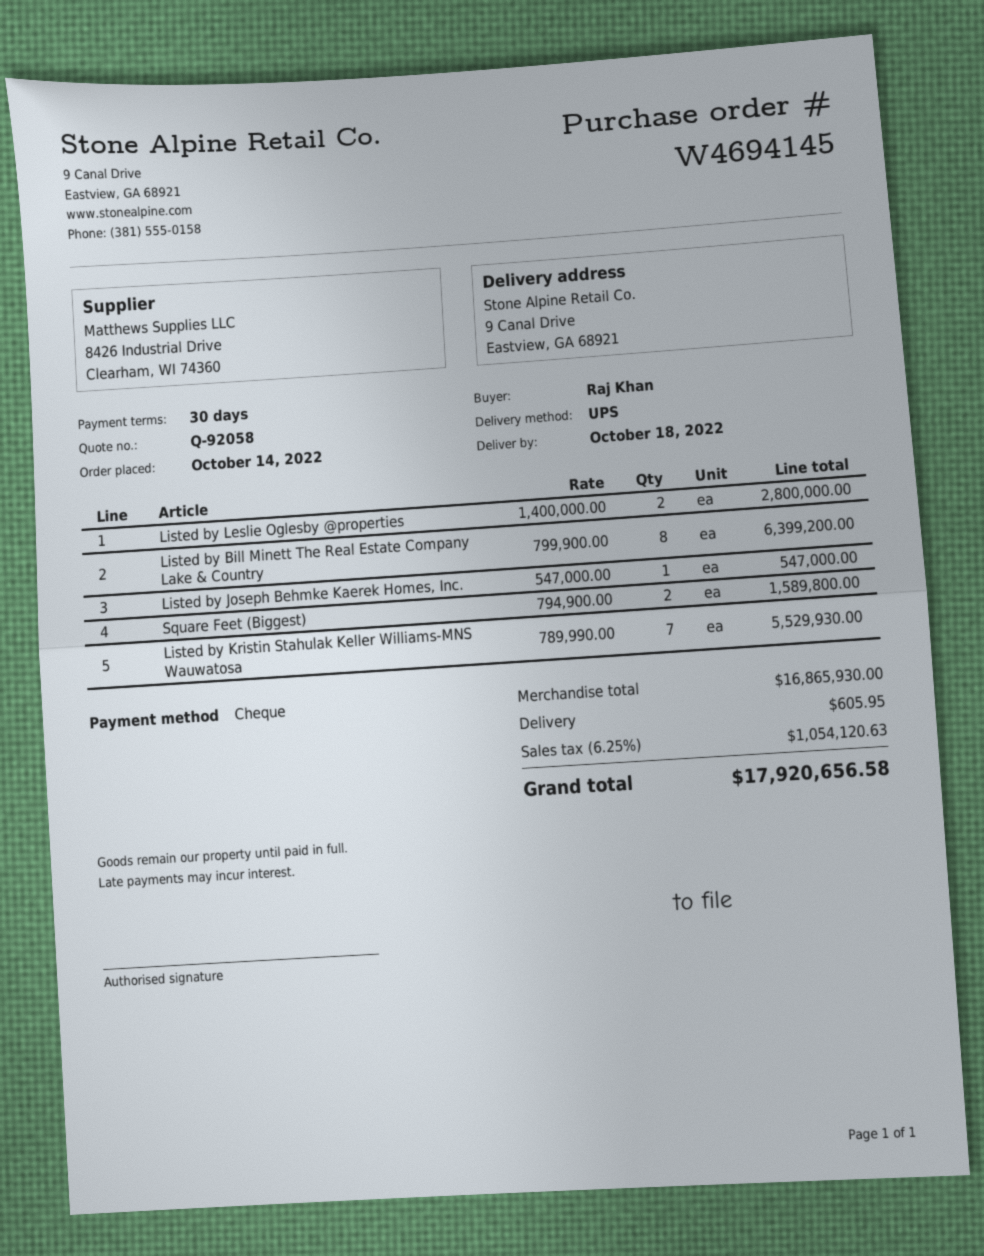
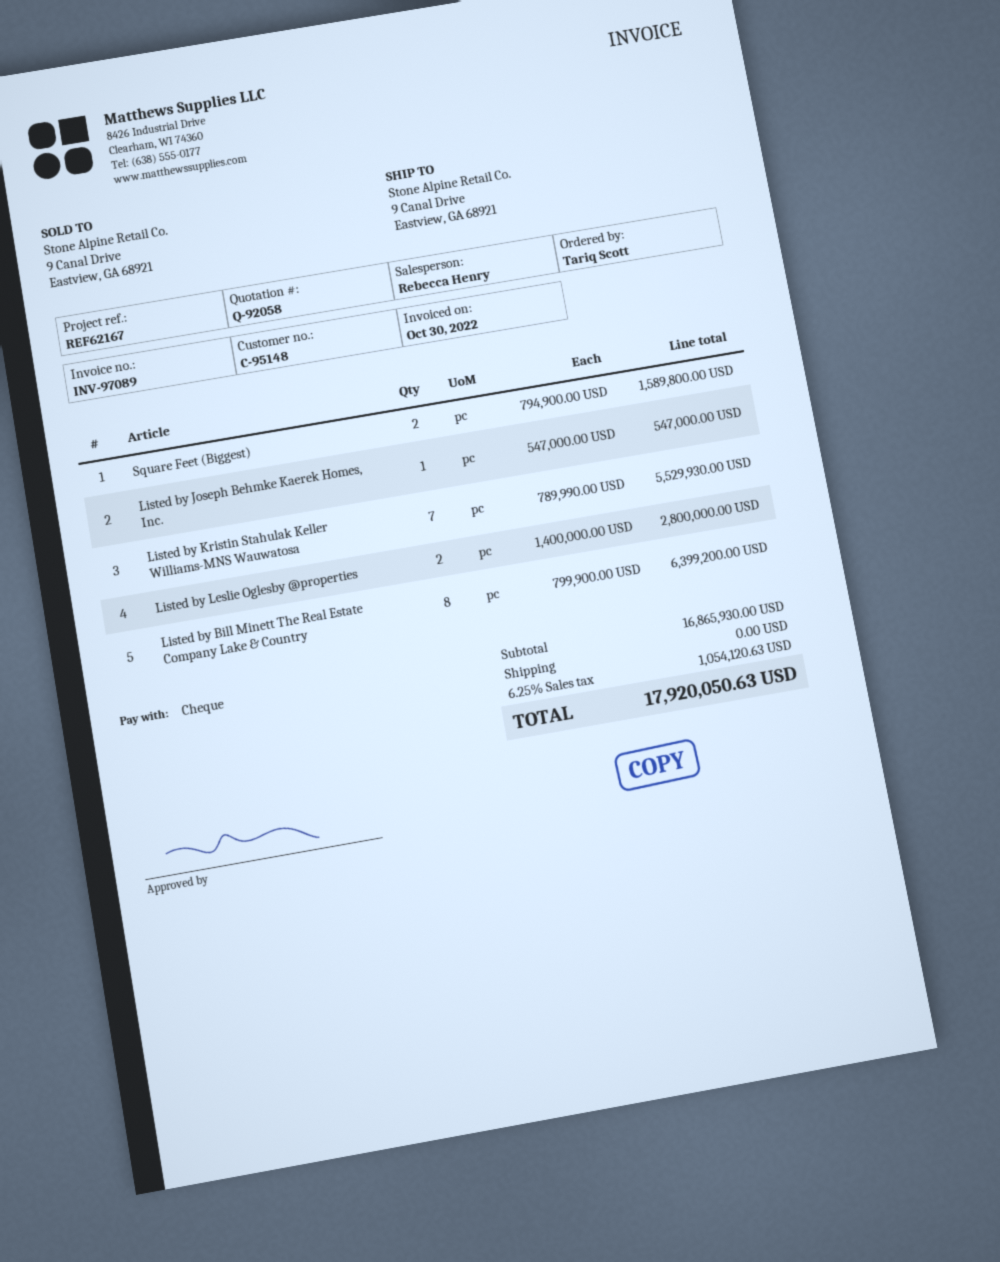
ordered by: Raj Khan -> Tariq Scott
shipping: 605.95 -> 0.00
total: 17920656.58 -> 17920050.63

